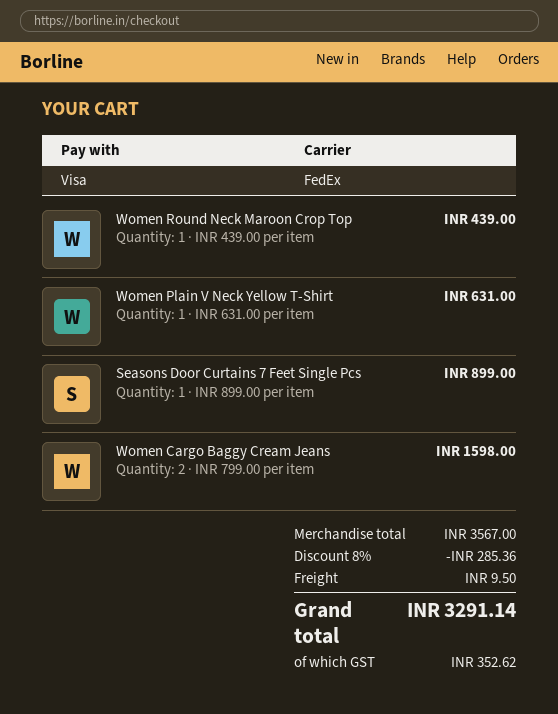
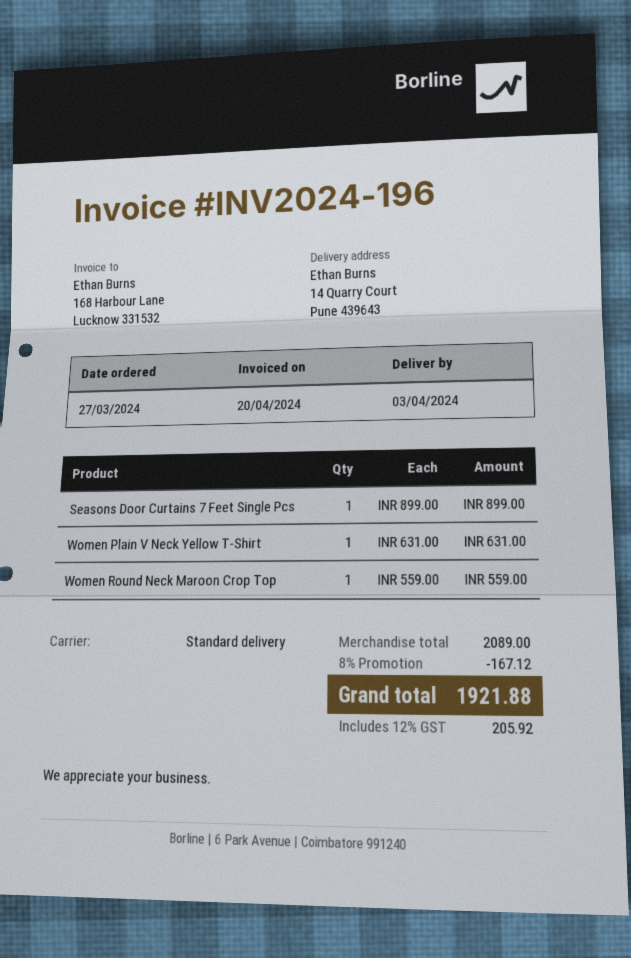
shipping method: FedEx -> standard
Women Round Neck Maroon Crop Top: 1 x 439.00 = 439.00 -> 1 x 559.00 = 559.00
Women Cargo Baggy Cream Jeans: 2 x 799.00 = 1598.00 -> none
subtotal: 3567.00 -> 2089.00
discount: 8% = 285.36 -> 8% = 167.12
shipping: 9.50 -> none
tax: 352.62 -> 205.92
total: 3291.14 -> 1921.88

